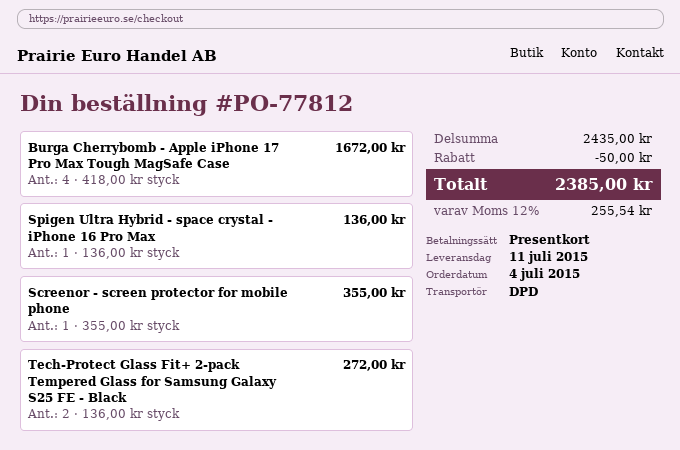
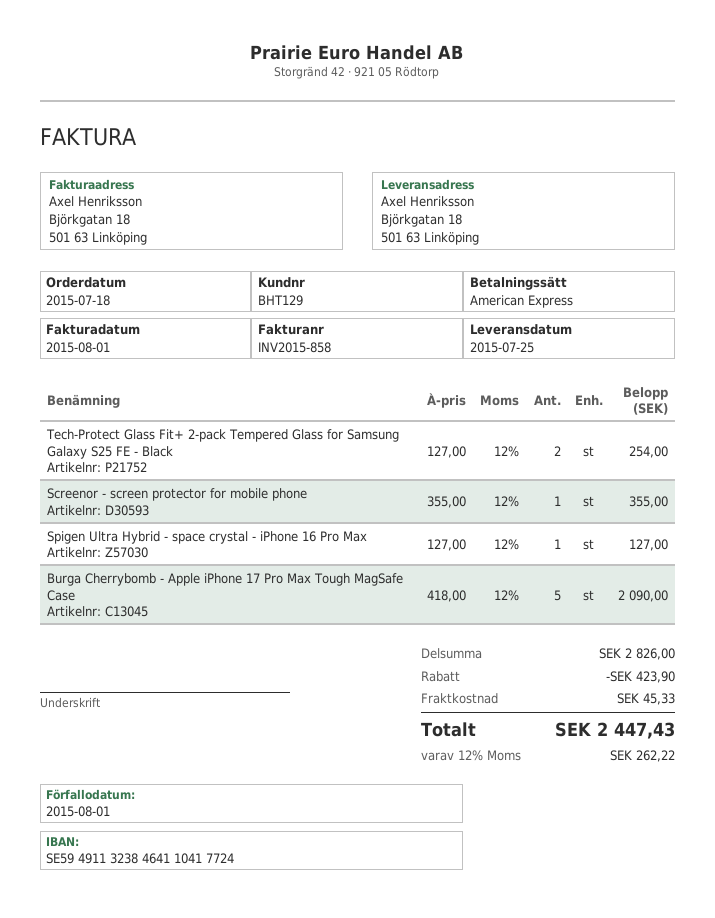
order date: 2015-07-04 -> 2015-07-18
delivery date: 2015-07-11 -> 2015-07-25
payment method: gift card -> American Express
Burga Cherrybomb - Apple iPhone 17 Pro Max Tough MagSafe Case: 4 x 418.00 = 1672.00 -> 5 x 418.00 = 2090.00
Spigen Ultra Hybrid - space crystal - iPhone 16 Pro Max: 1 x 136.00 = 136.00 -> 1 x 127.00 = 127.00
Tech-Protect Glass Fit+ 2-pack Tempered Glass for Samsung Galaxy S25 FE - Black: 2 x 136.00 = 272.00 -> 2 x 127.00 = 254.00
subtotal: 2435.00 -> 2826.00
discount: 50.00 -> 423.90
shipping: none -> 45.33
tax: 12% = 255.54 -> 12% = 262.22
total: 2385.00 -> 2447.43

